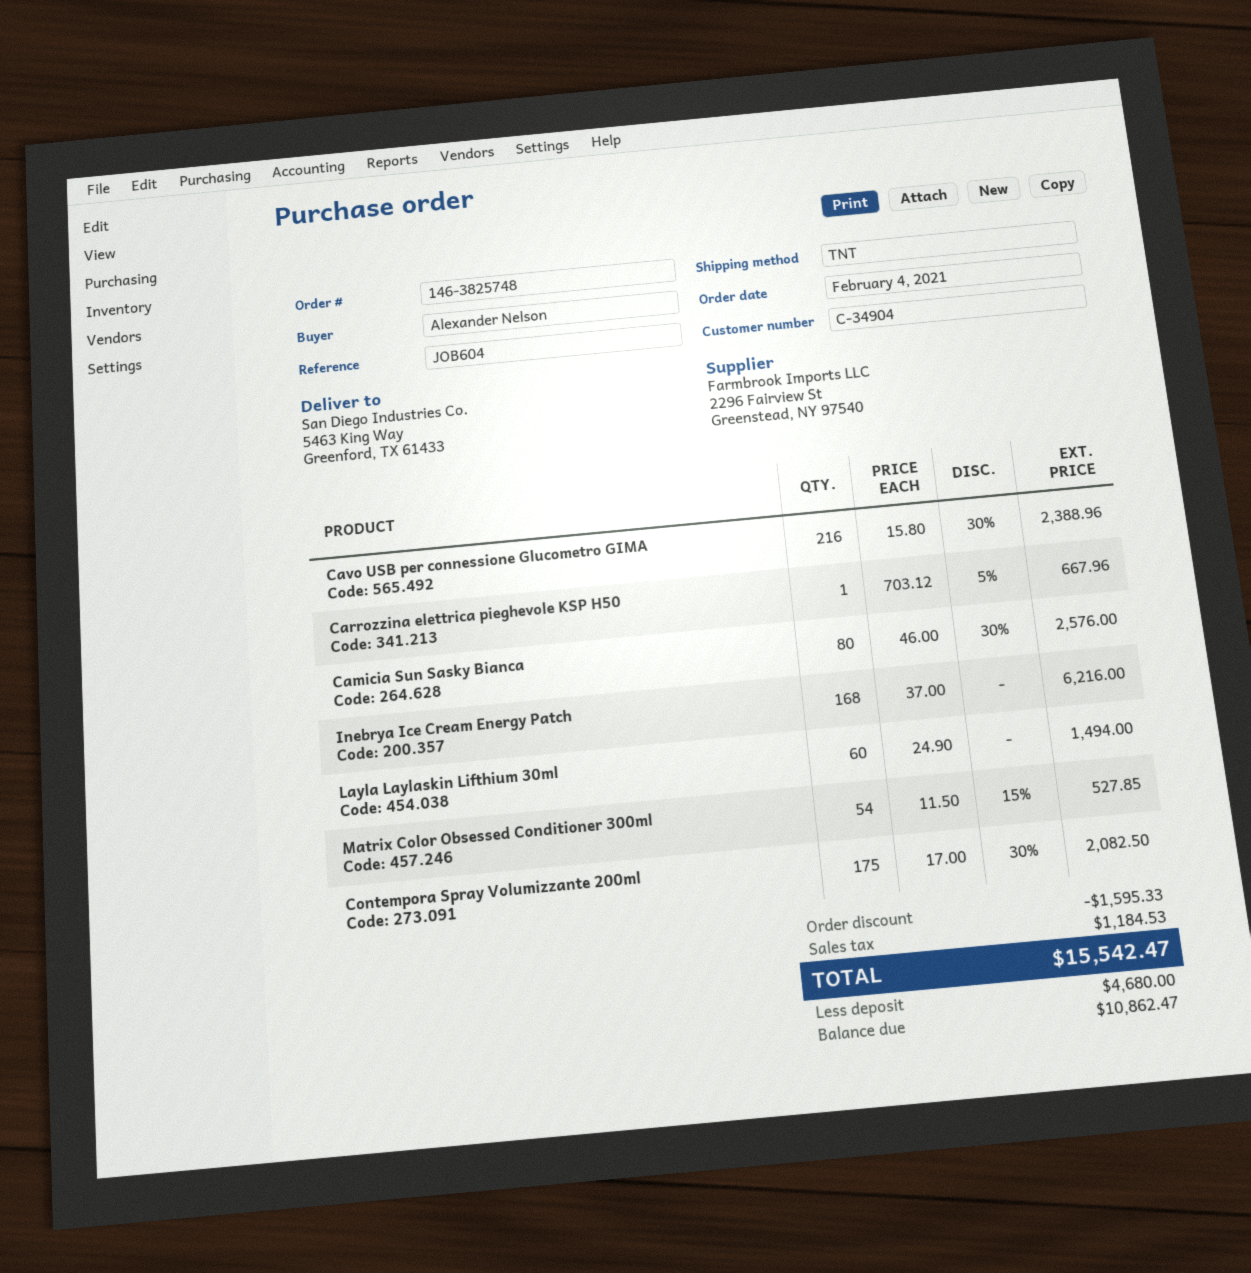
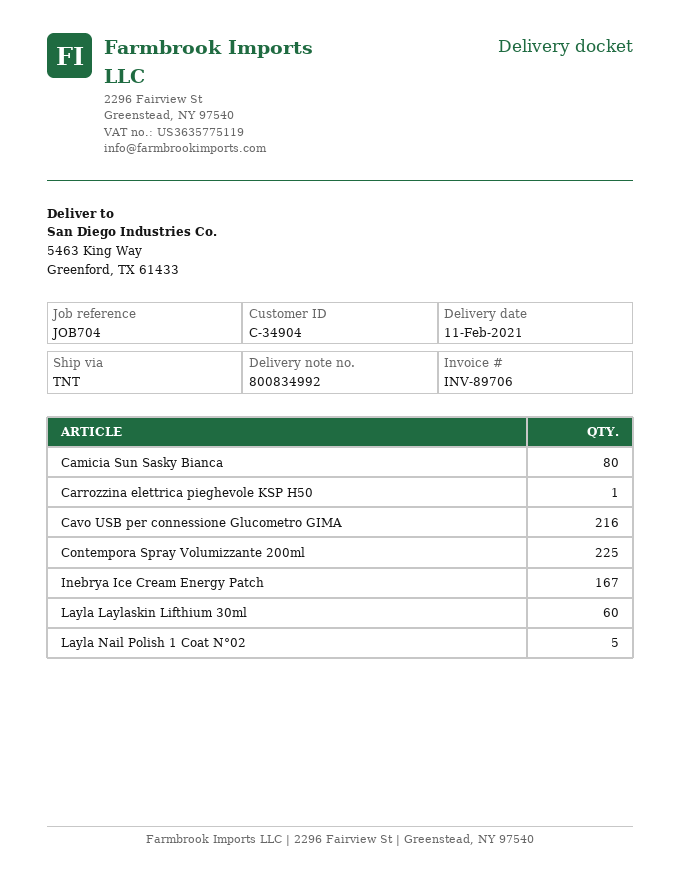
reference: JOB604 -> JOB704
Inebrya Ice Cream Energy Patch: 168 -> 167
Matrix Color Obsessed Conditioner 300ml: 54 -> none
Contempora Spray Volumizzante 200ml: 175 -> 225
Layla Nail Polish 1 Coat N°02: none -> 5

